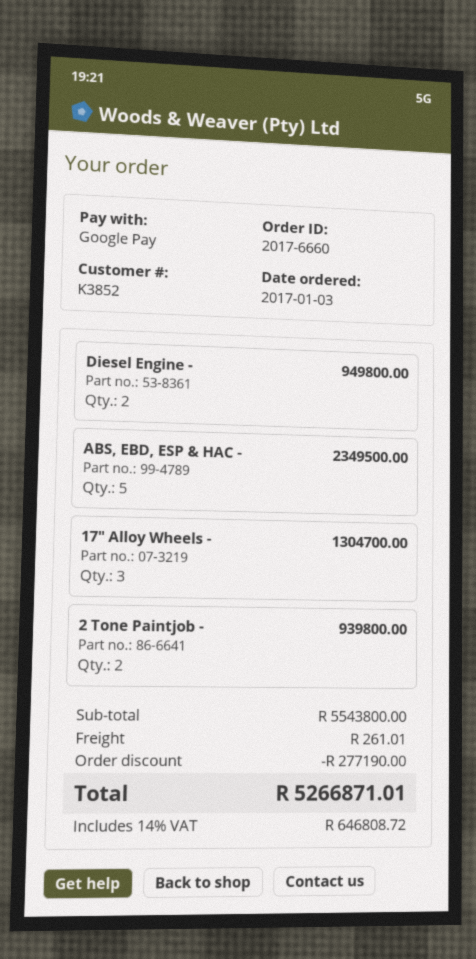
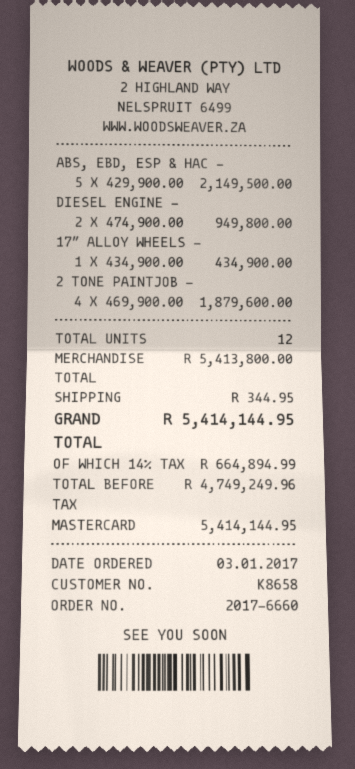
customer number: K3852 -> K8658
payment method: Google Pay -> Mastercard
ABS, EBD, ESP & HAC -: 5 for 2349500.00 -> 5 for 2149500.00
17″ Alloy Wheels -: 3 for 1304700.00 -> 1 for 434900.00
2 Tone Paintjob -: 2 for 939800.00 -> 4 for 1879600.00
subtotal: 5543800.00 -> 5413800.00
discount: 277190.00 -> none
shipping: 261.01 -> 344.95
tax: 14% = 646808.72 -> 14% = 664894.99
total: 5266871.01 -> 5414144.95

